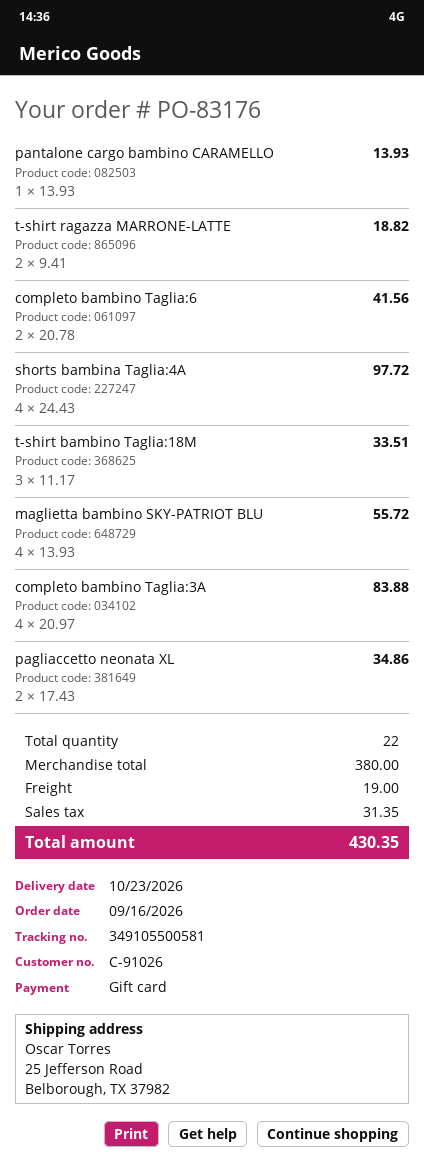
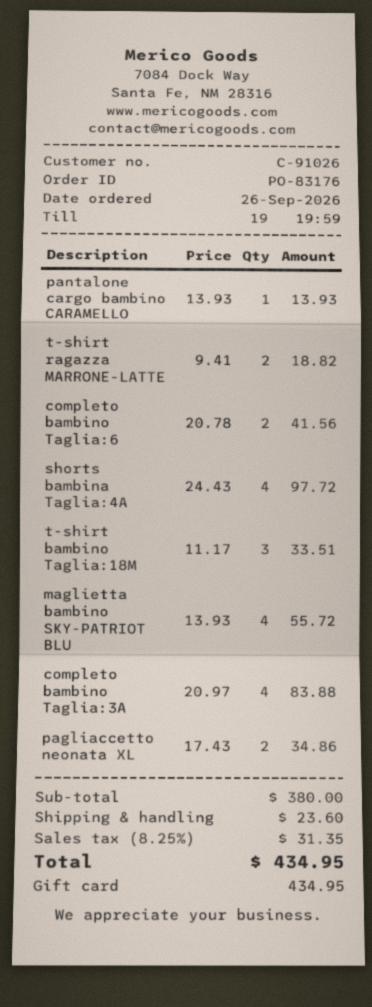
order date: 2026-09-16 -> 2026-09-26
shipping: 19.00 -> 23.60
total: 430.35 -> 434.95

